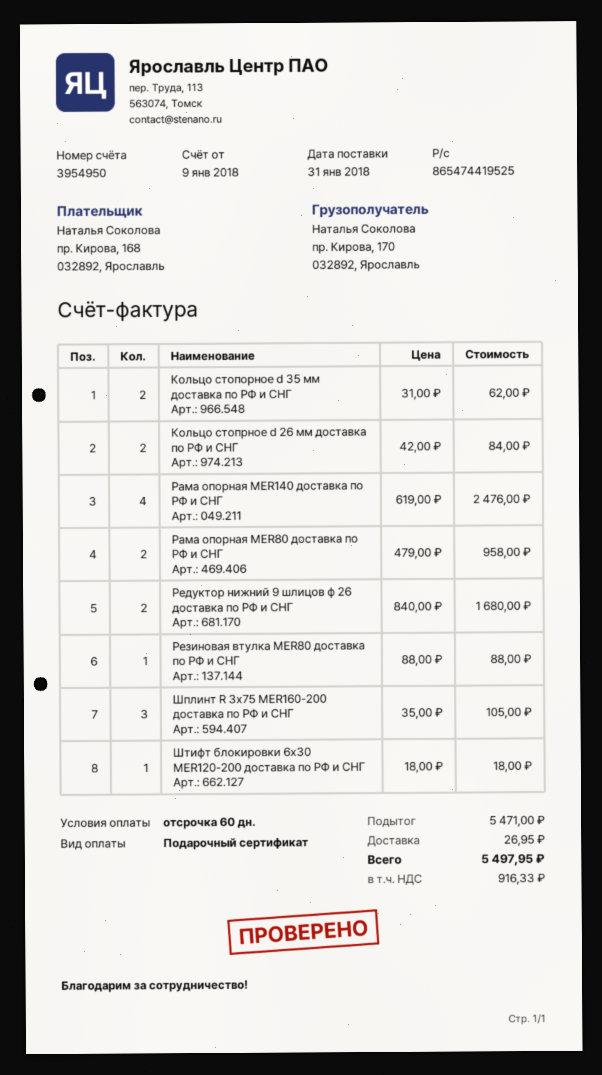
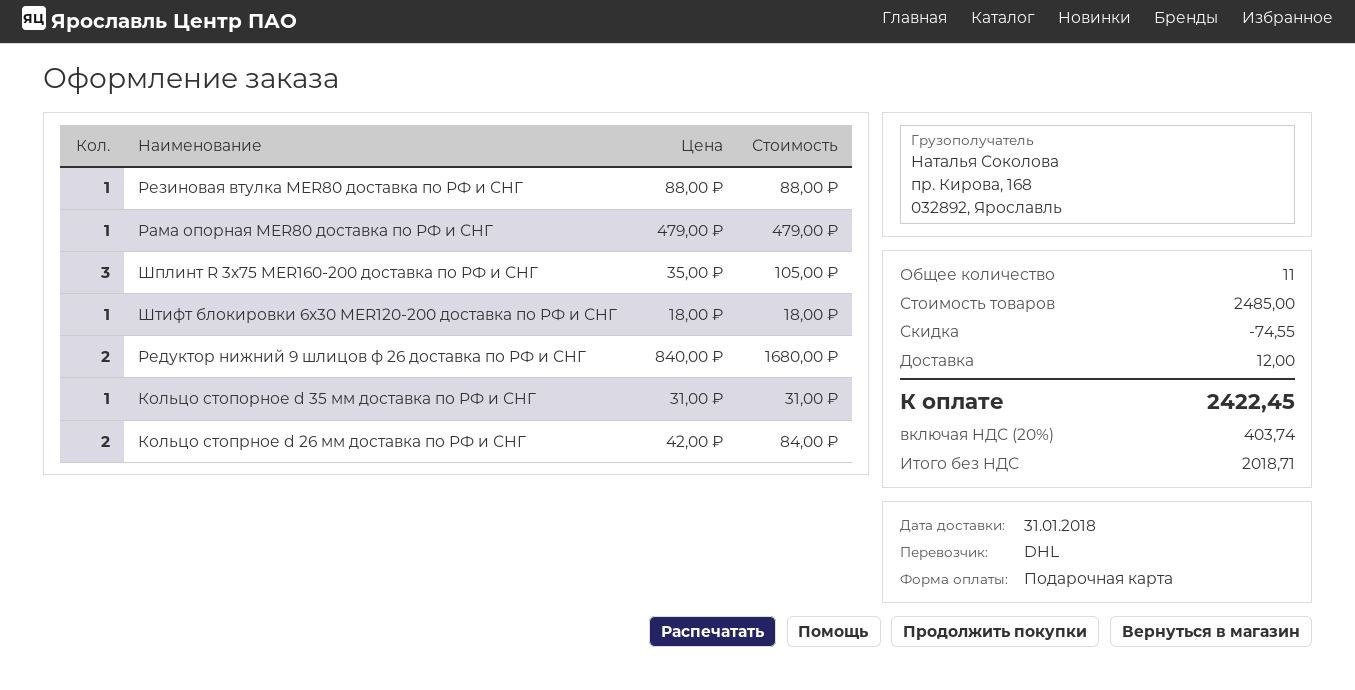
ship to: пр. Кирова, 170, 032892, Ярославль -> пр. Кирова, 168, 032892, Ярославль
Кольцо стопорное d 35 мм доставка по РФ и СНГ: 2 x 31.00 = 62.00 -> 1 x 31.00 = 31.00
Рама опорная MER140 доставка по РФ и СНГ: 4 x 619.00 = 2476.00 -> none
Рама опорная MER80 доставка по РФ и СНГ: 2 x 479.00 = 958.00 -> 1 x 479.00 = 479.00
subtotal: 5471.00 -> 2485.00
discount: none -> 74.55
shipping: 26.95 -> 12.00
tax: 916.33 -> 403.74
total: 5497.95 -> 2422.45

